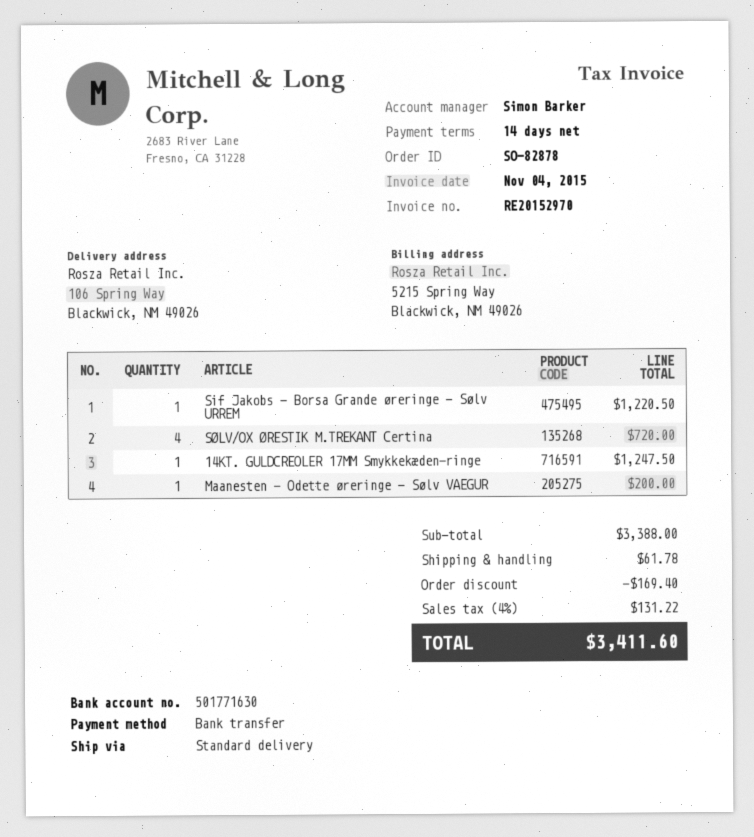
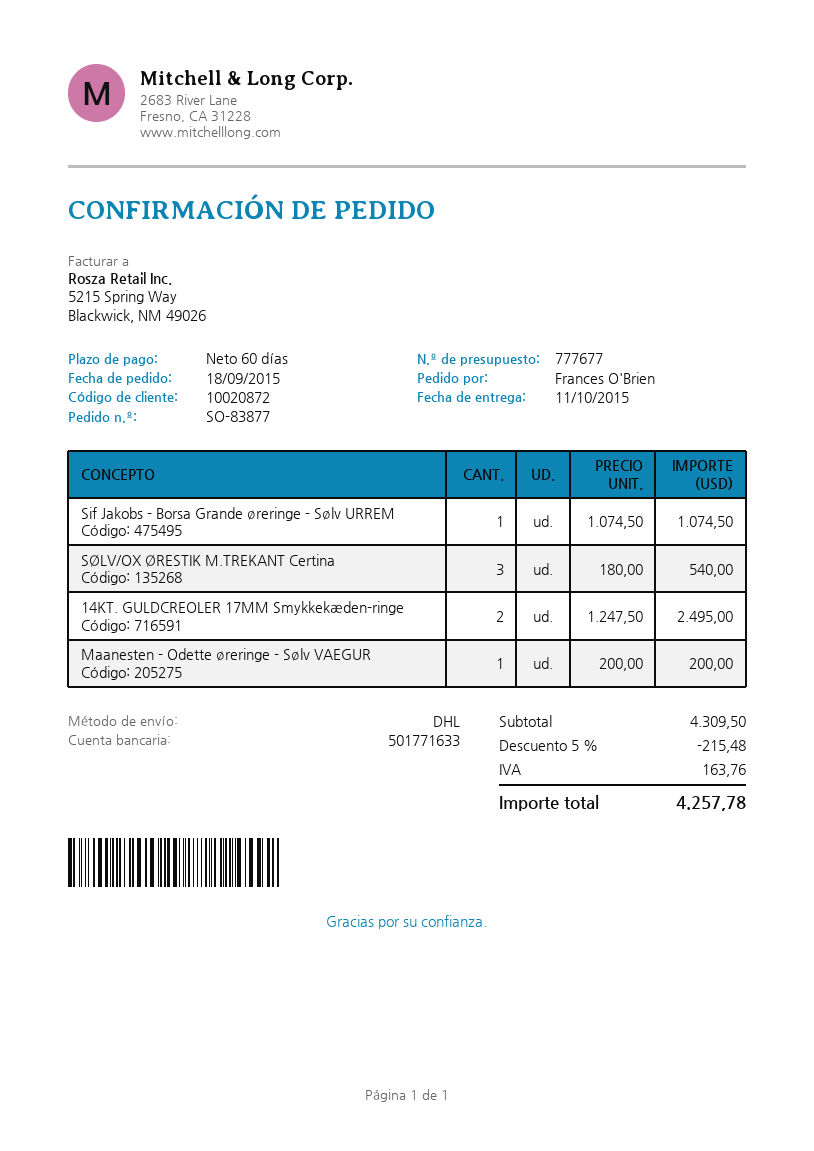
order number: SO-82878 -> SO-83877
payment terms: 14 days -> 60 days
bank account: 501771630 -> 501771633
shipping method: standard -> DHL
Sif Jakobs - Borsa Grande øreringe - Sølv URREM: 1 for 1220.50 -> 1 for 1074.50
SØLV/OX ØRESTIK M.TREKANT Certina: 4 for 720.00 -> 3 for 540.00
14KT. GULDCREOLER 17MM Smykkekæden-ringe: 1 for 1247.50 -> 2 for 2495.00
subtotal: 3388.00 -> 4309.50
discount: 169.40 -> 215.48
shipping: 61.78 -> none
tax: 131.22 -> 163.76
total: 3411.60 -> 4257.78

